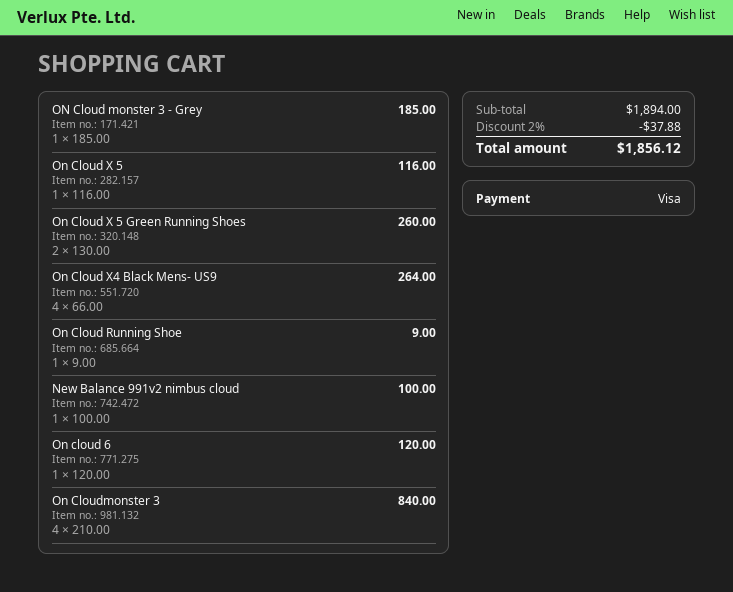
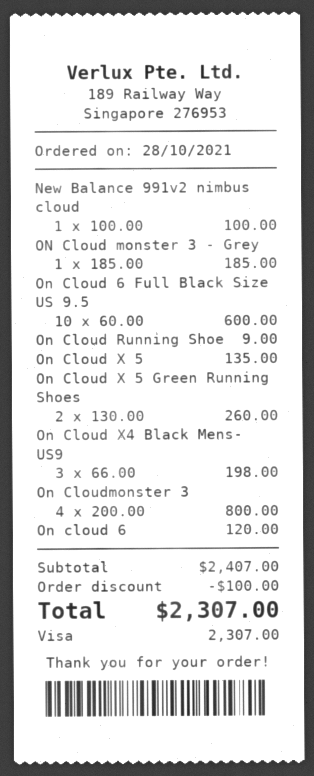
On Cloud X 5: 1 x 116.00 = 116.00 -> 1 x 135.00 = 135.00
On Cloud X4 Black Mens- US9: 4 x 66.00 = 264.00 -> 3 x 66.00 = 198.00
On Cloudmonster 3: 4 x 210.00 = 840.00 -> 4 x 200.00 = 800.00
On Cloud 6 Full Black Size US 9.5: none -> 10 x 60.00 = 600.00
subtotal: 1894.00 -> 2407.00
discount: 37.88 -> 100.00
total: 1856.12 -> 2307.00

